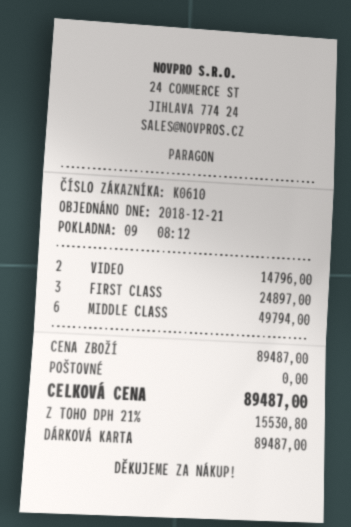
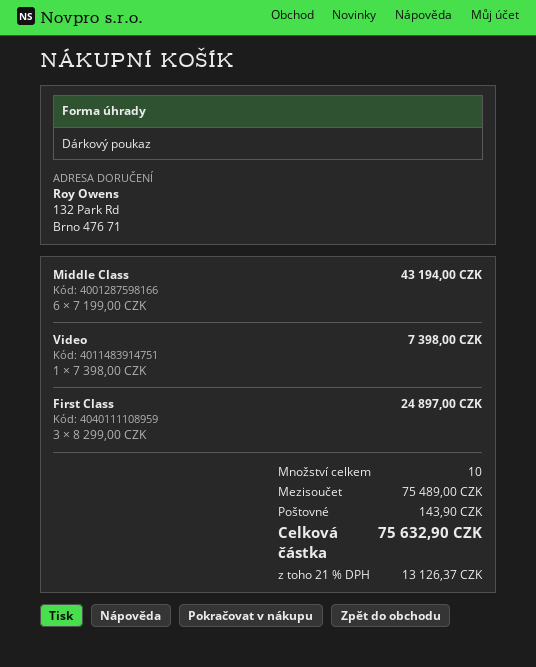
VIDEO: 2 for 14796.00 -> 1 for 7398.00
MIDDLE CLASS: 6 for 49794.00 -> 6 for 43194.00
subtotal: 89487.00 -> 75489.00
shipping: 0.00 -> 143.90
tax: 21% = 15530.80 -> 21% = 13126.37
total: 89487.00 -> 75632.90

